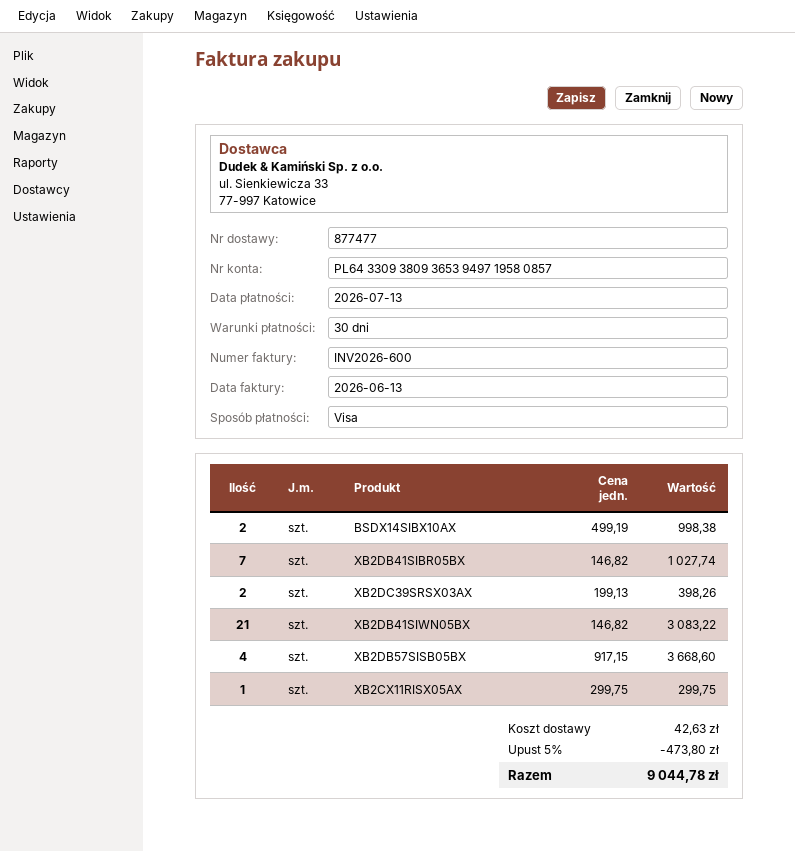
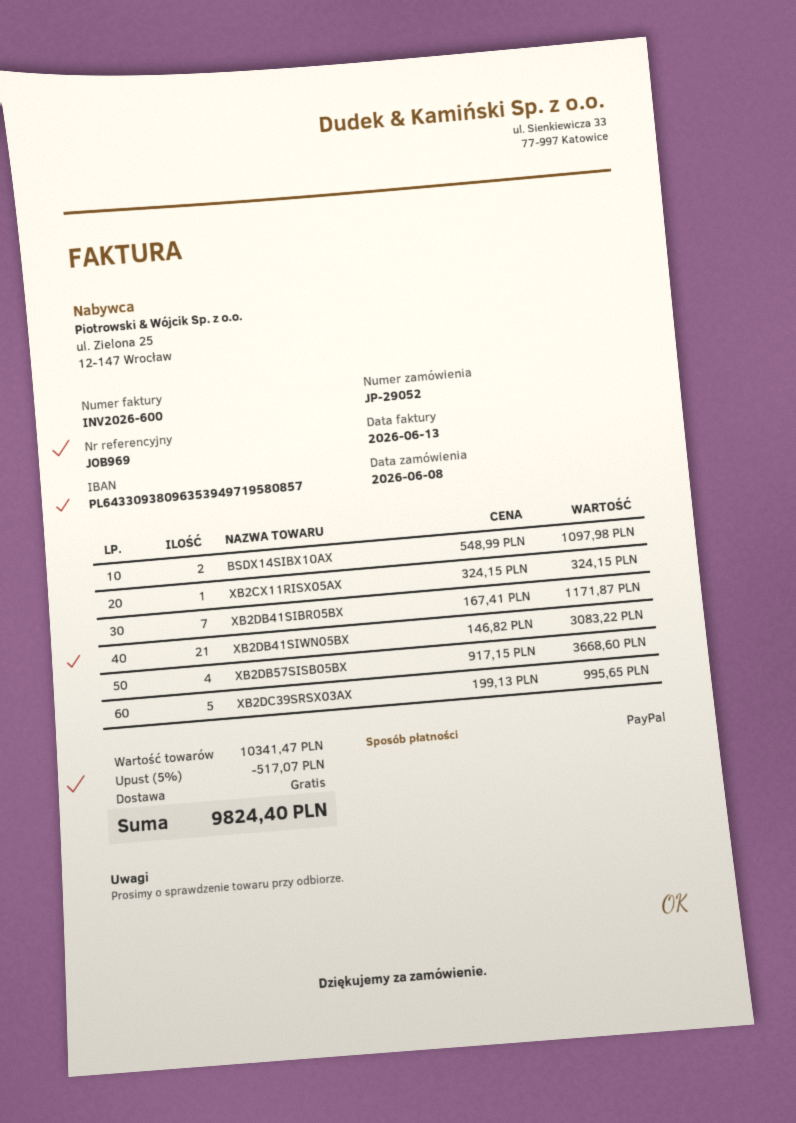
payment method: Visa -> PayPal
bank account: PL64330938093653949719580857 -> PL64330938096353949719580857
BSDX14SIBX10AX: 2 x 499.19 = 998.38 -> 2 x 548.99 = 1097.98
XB2DB41SIBR05BX: 7 x 146.82 = 1027.74 -> 7 x 167.41 = 1171.87
XB2DC39SRSX03AX: 2 x 199.13 = 398.26 -> 5 x 199.13 = 995.65
XB2CX11RISX05AX: 1 x 299.75 = 299.75 -> 1 x 324.15 = 324.15
discount: 5% = 473.80 -> 5% = 517.07
shipping: 42.63 -> 0.00
total: 9044.78 -> 9824.40

